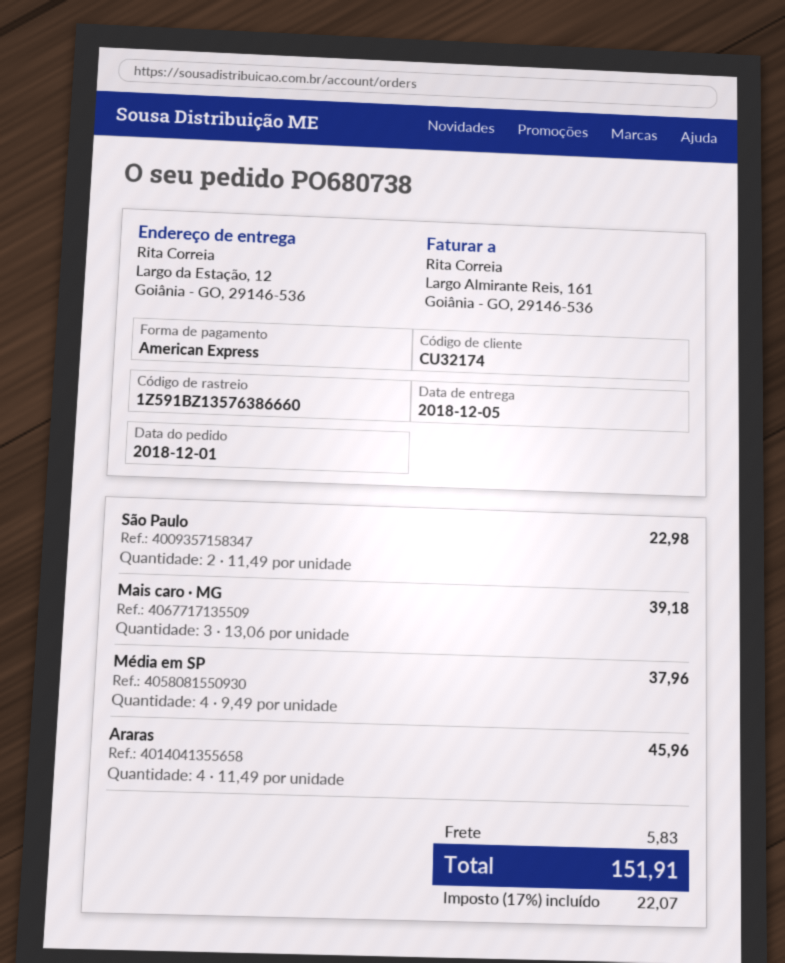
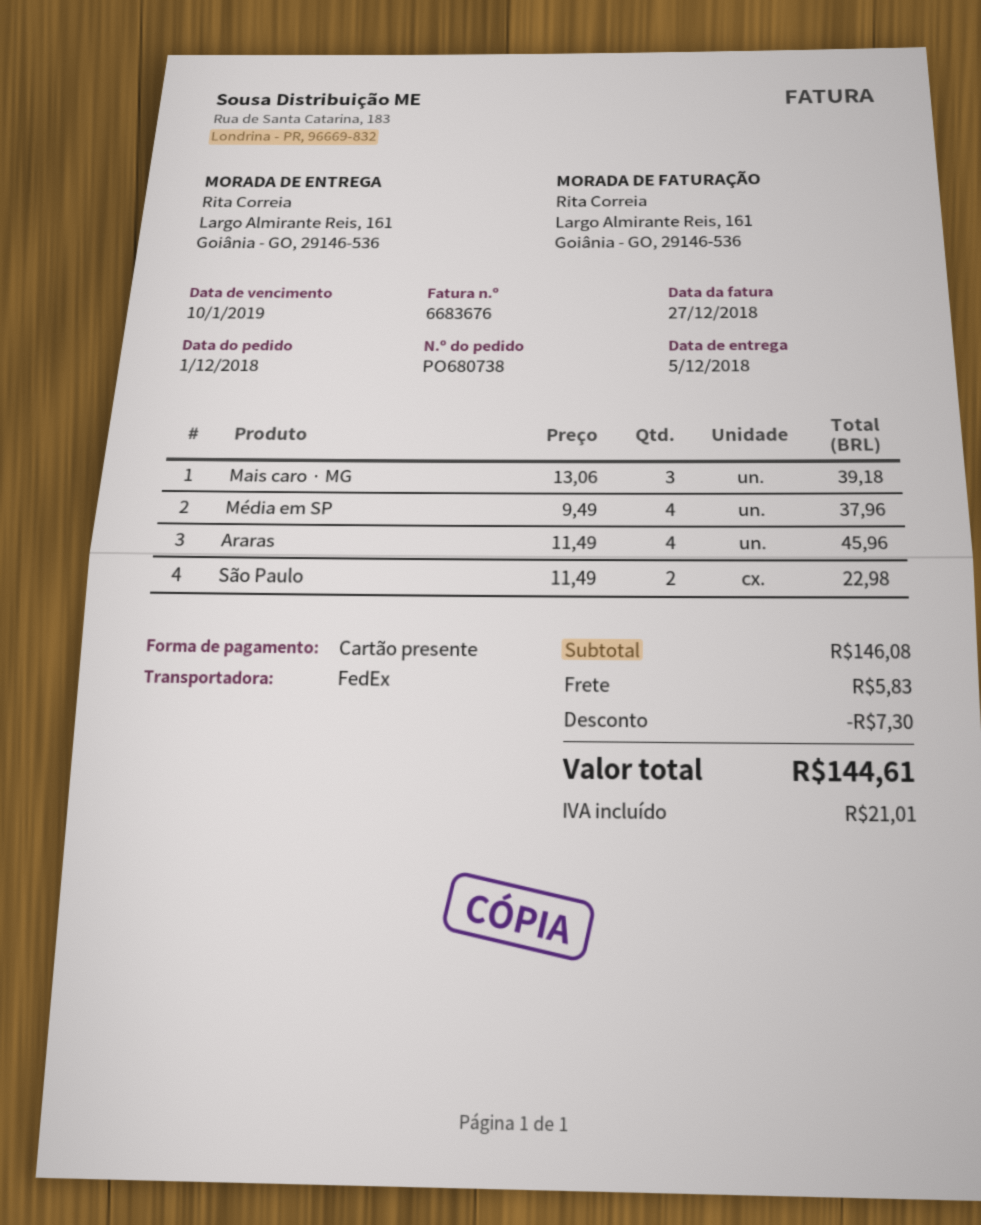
payment method: American Express -> gift card
ship to: Largo da Estação, 12, Goiânia - GO, 29146-536 -> Largo Almirante Reis, 161, Goiânia - GO, 29146-536
discount: none -> 7.30
tax: 22.07 -> 21.01
total: 151.91 -> 144.61

